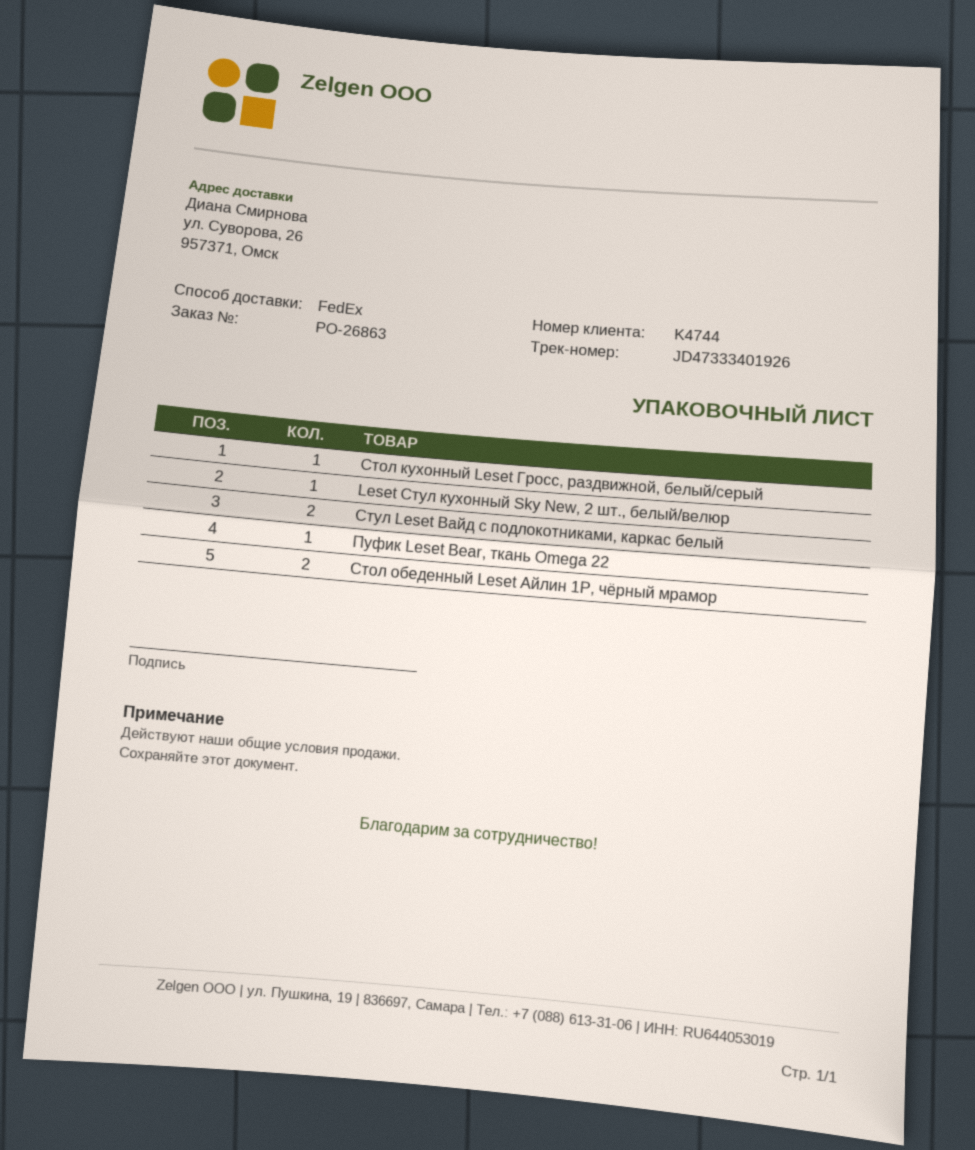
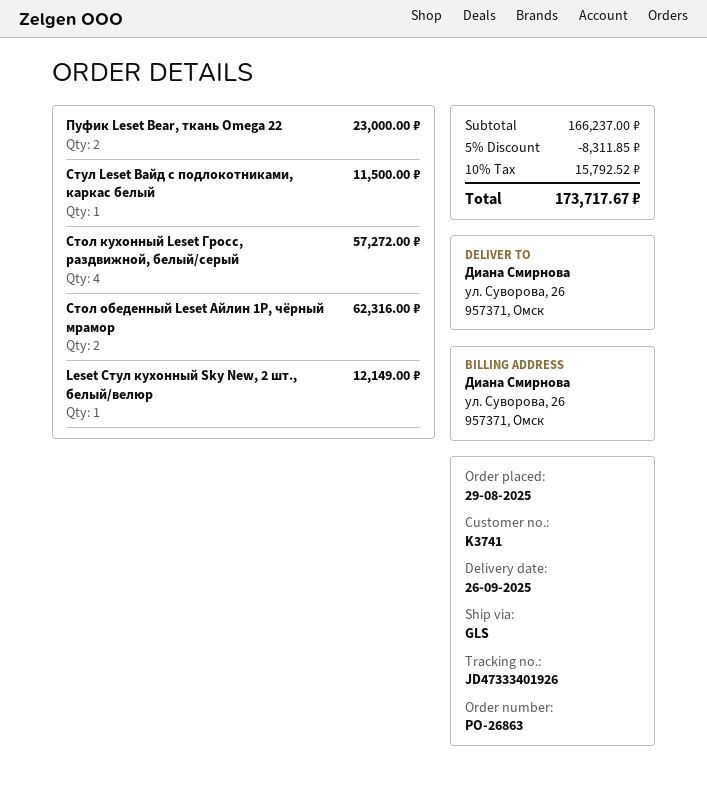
customer number: K4744 -> K3741
shipping method: FedEx -> GLS
Стол кухонный Leset Гросс, раздвижной, белый/серый: 1 -> 4
Стул Leset Вайд с подлокотниками, каркас белый: 2 -> 1
Пуфик Leset Bear, ткань Omega 22: 1 -> 2

